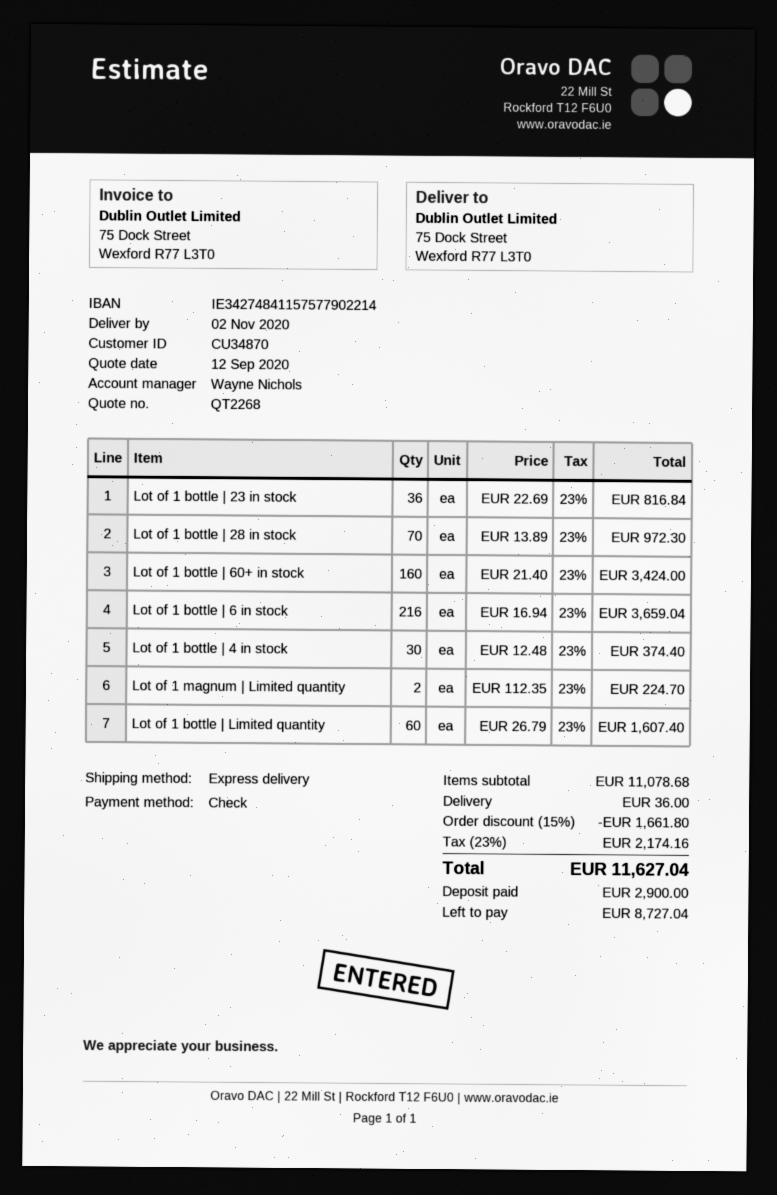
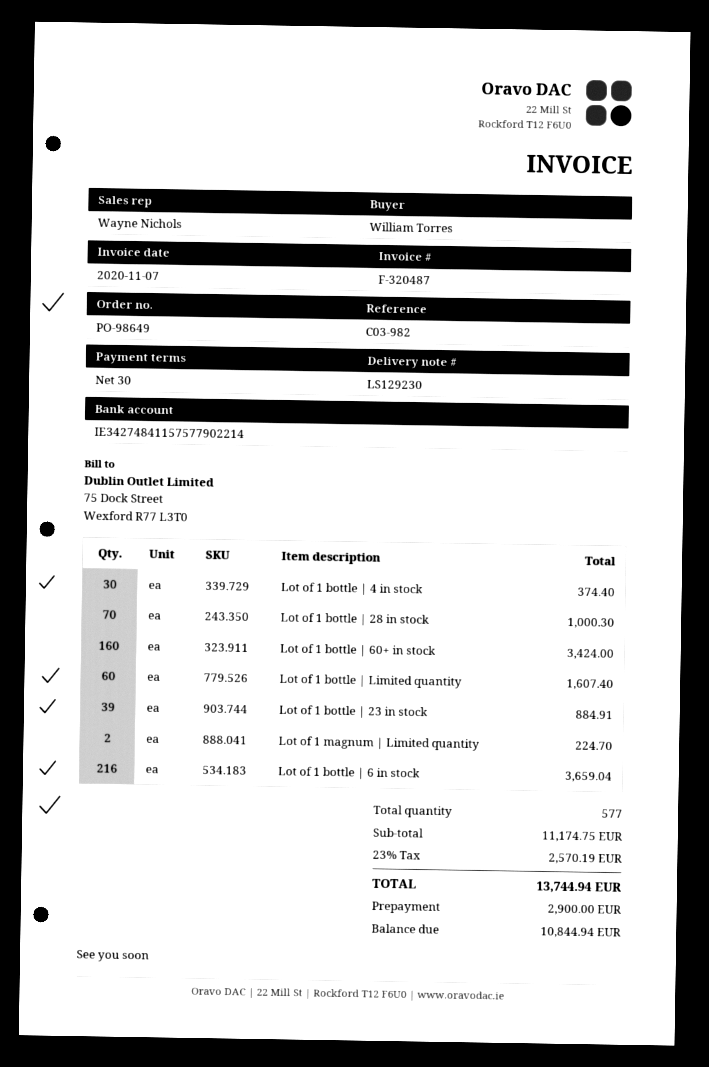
Lot of 1 bottle | 23 in stock: 36 for 816.84 -> 39 for 884.91
Lot of 1 bottle | 28 in stock: 70 for 972.30 -> 70 for 1000.30
subtotal: 11078.68 -> 11174.75
discount: 15% = 1661.80 -> none
shipping: 36.00 -> none
tax: 23% = 2174.16 -> 23% = 2570.19
total: 11627.04 -> 13744.94
balance: 8727.04 -> 10844.94

